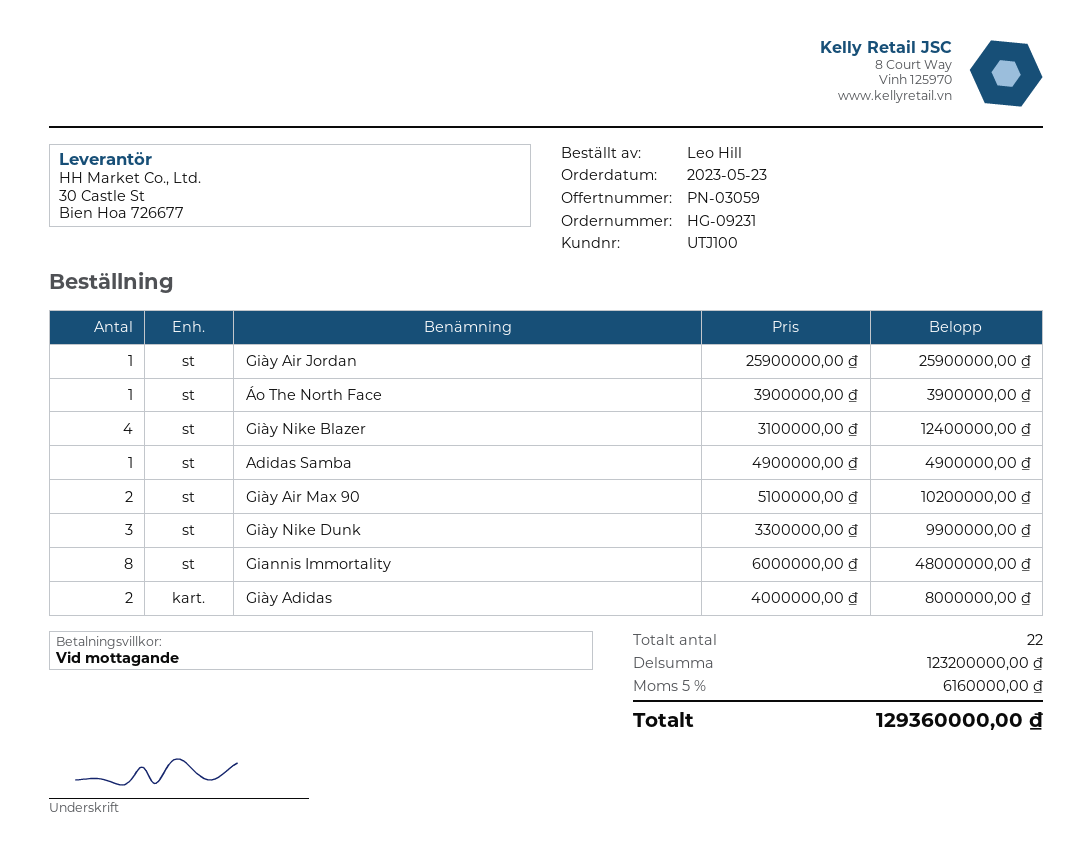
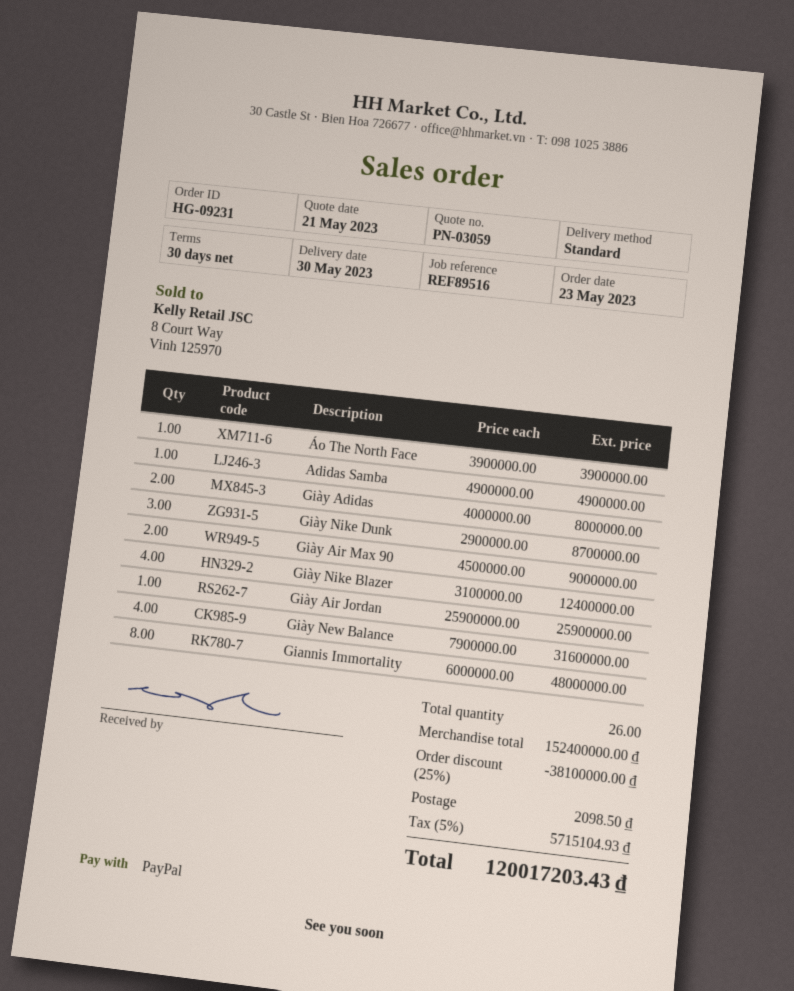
payment terms: on receipt -> 30 days
Giày Air Max 90: 2 x 5100000.00 = 10200000.00 -> 2 x 4500000.00 = 9000000.00
Giày Nike Dunk: 3 x 3300000.00 = 9900000.00 -> 3 x 2900000.00 = 8700000.00
Giày New Balance: none -> 4 x 7900000.00 = 31600000.00
total quantity: 22 -> 26
subtotal: 123200000.00 -> 152400000.00
discount: none -> 25% = 38100000.00
shipping: none -> 2098.50
tax: 5% = 6160000.00 -> 5% = 5715104.93
total: 129360000.00 -> 120017203.43

